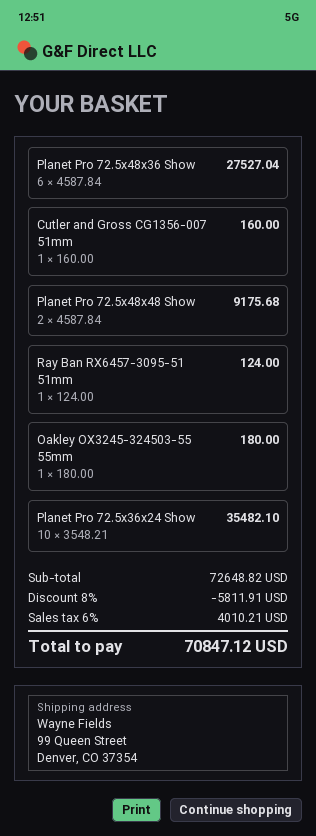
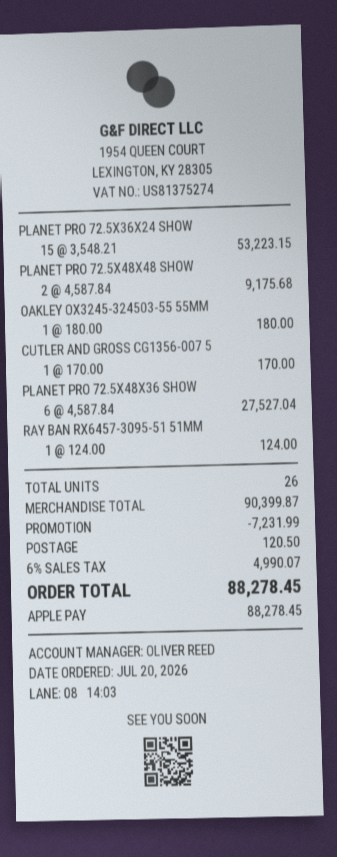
Cutler and Gross CG1356-007 51mm: 1 x 160.00 = 160.00 -> 1 x 170.00 = 170.00
Planet Pro 72.5x36x24 Show: 10 x 3548.21 = 35482.10 -> 15 x 3548.21 = 53223.15
subtotal: 72648.82 -> 90399.87
discount: 5811.91 -> 7231.99
shipping: none -> 120.50
tax: 6% = 4010.21 -> 6% = 4990.07
total: 70847.12 -> 88278.45

